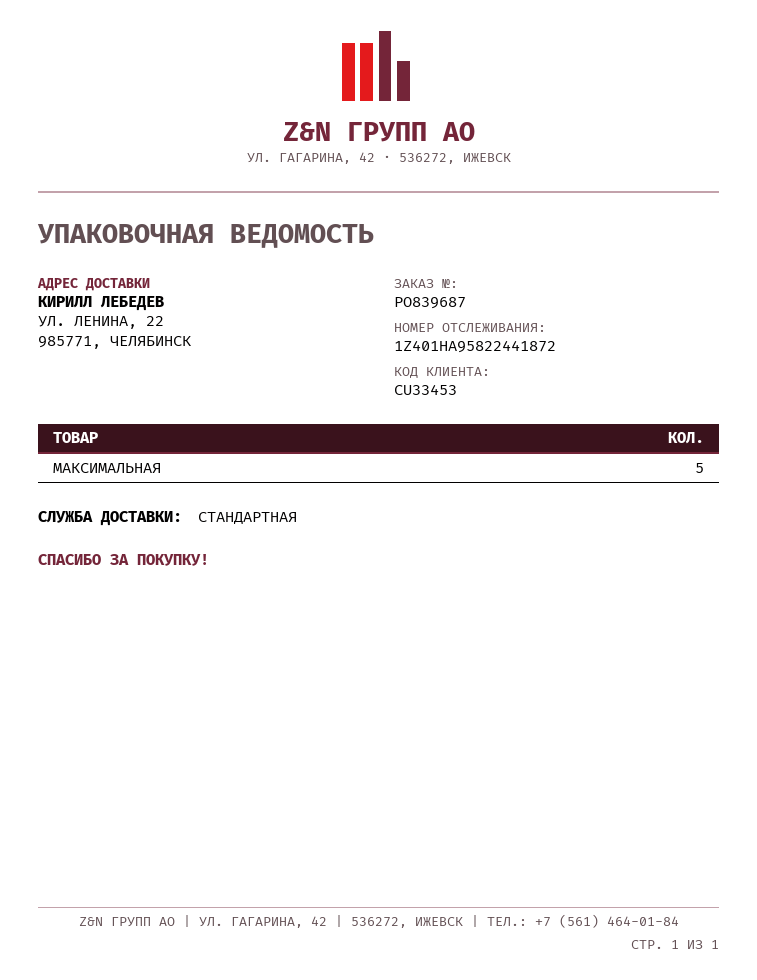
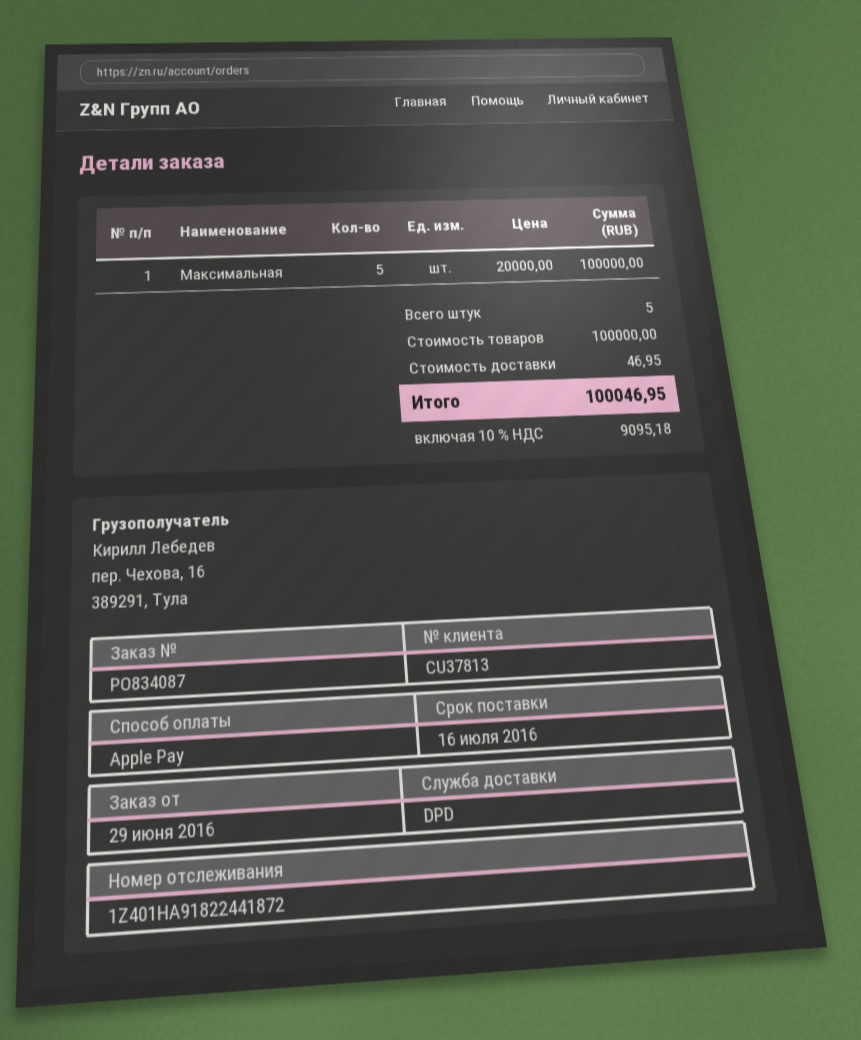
order number: PO839687 -> PO834087
customer number: CU33453 -> CU37813
shipping method: standard -> DPD
tracking number: 1Z401HA95822441872 -> 1Z401HA91822441872
ship to: УЛ. ЛЕНИНА, 22, 985771, ЧЕЛЯБИНСК -> пер. Чехова, 16, 389291, Тула

